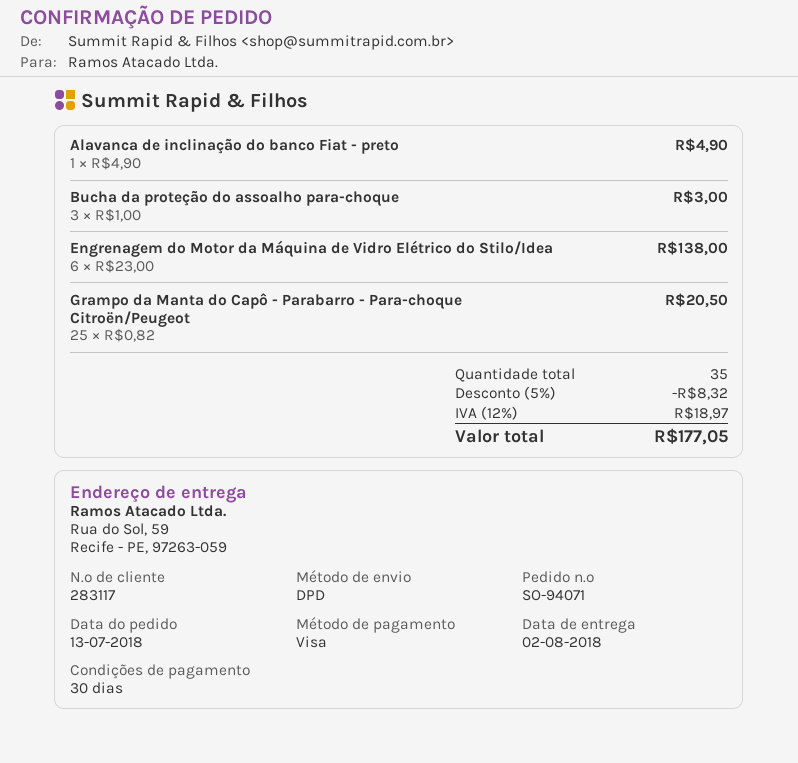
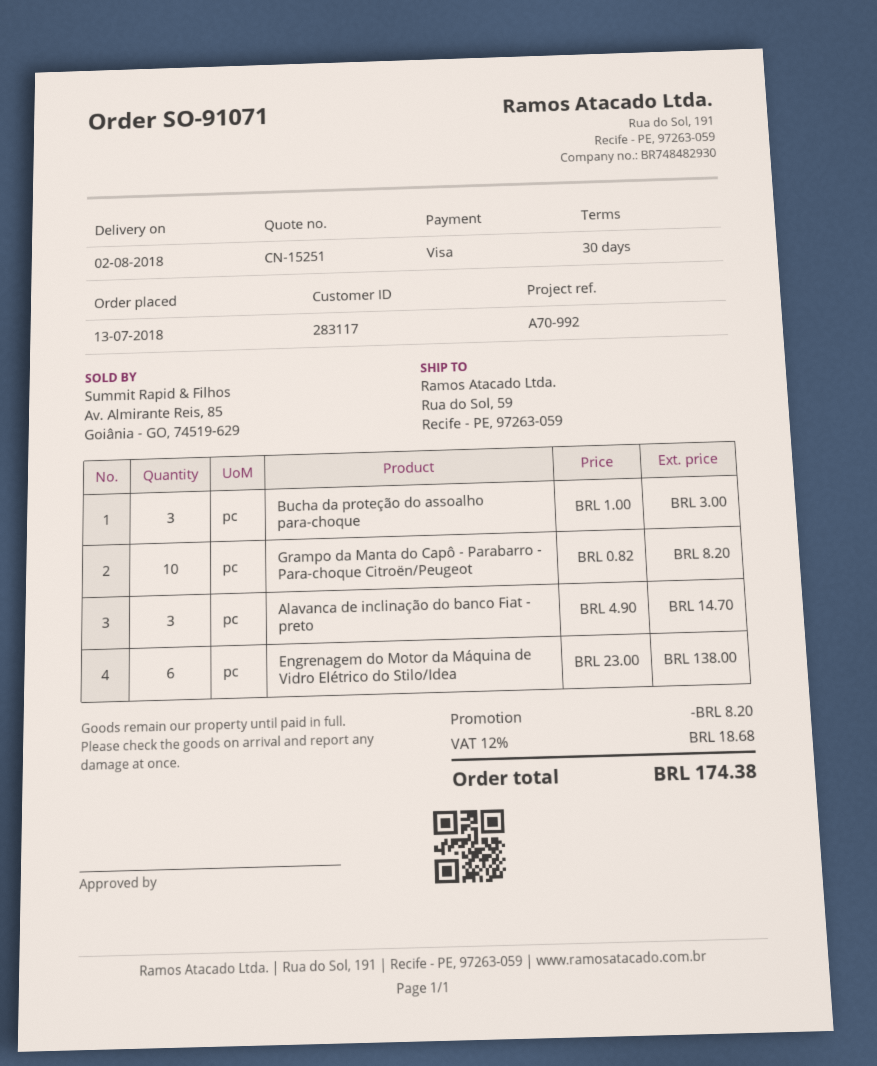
order number: SO-94071 -> SO-91071
Alavanca de inclinação do banco Fiat - preto: 1 x 4.90 = 4.90 -> 3 x 4.90 = 14.70
Grampo da Manta do Capô - Parabarro - Para-choque Citroën/Peugeot: 25 x 0.82 = 20.50 -> 10 x 0.82 = 8.20
discount: 8.32 -> 8.20
tax: 12% = 18.97 -> 12% = 18.68
total: 177.05 -> 174.38

